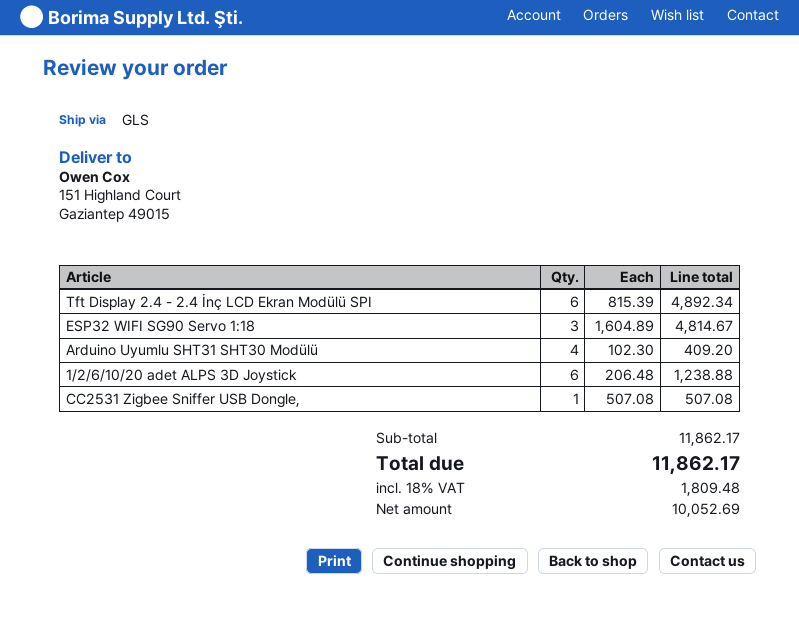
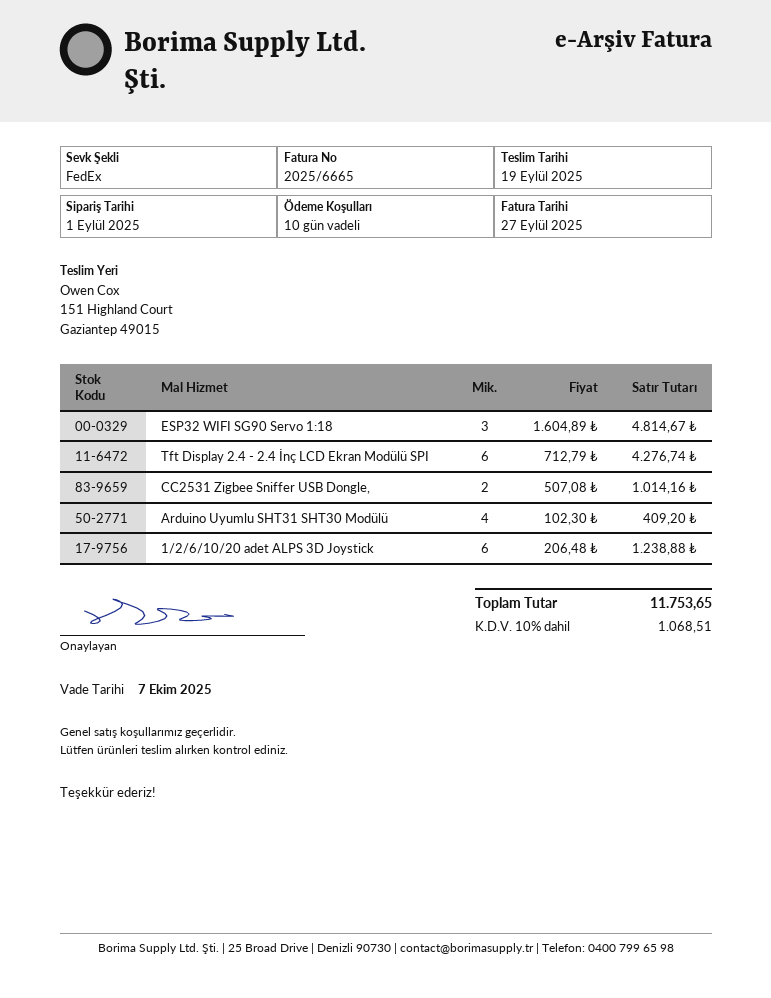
shipping method: GLS -> FedEx
Tft Display 2.4 - 2.4 İnç LCD Ekran Modülü SPI: 6 x 815.39 = 4892.34 -> 6 x 712.79 = 4276.74
CC2531 Zigbee Sniffer USB Dongle,: 1 x 507.08 = 507.08 -> 2 x 507.08 = 1014.16
tax: 18% = 1809.48 -> 10% = 1068.51
total: 11862.17 -> 11753.65

